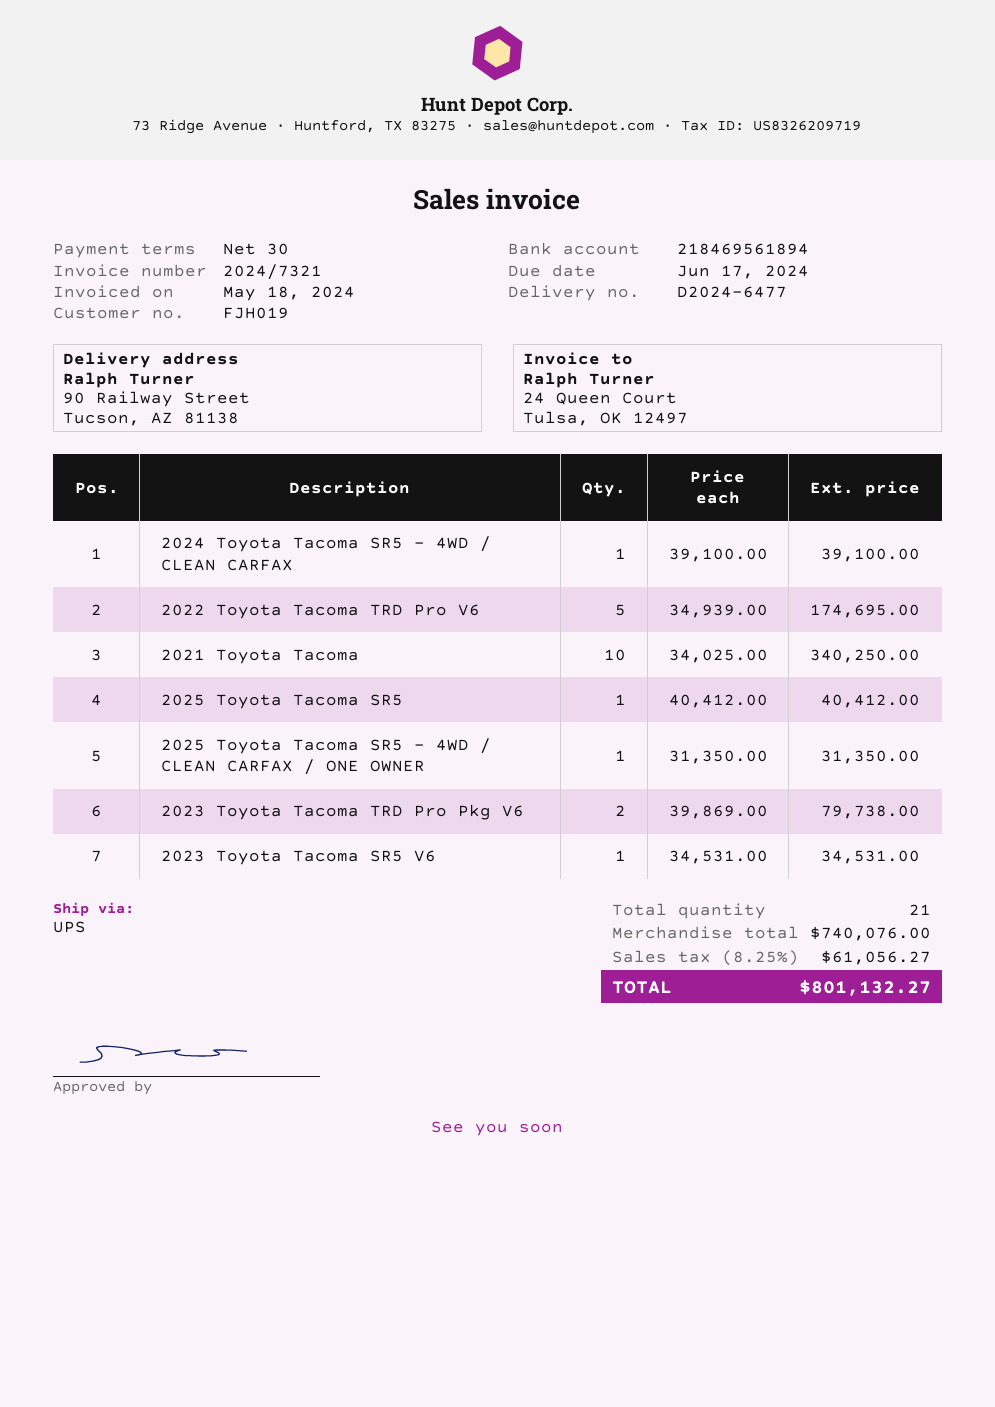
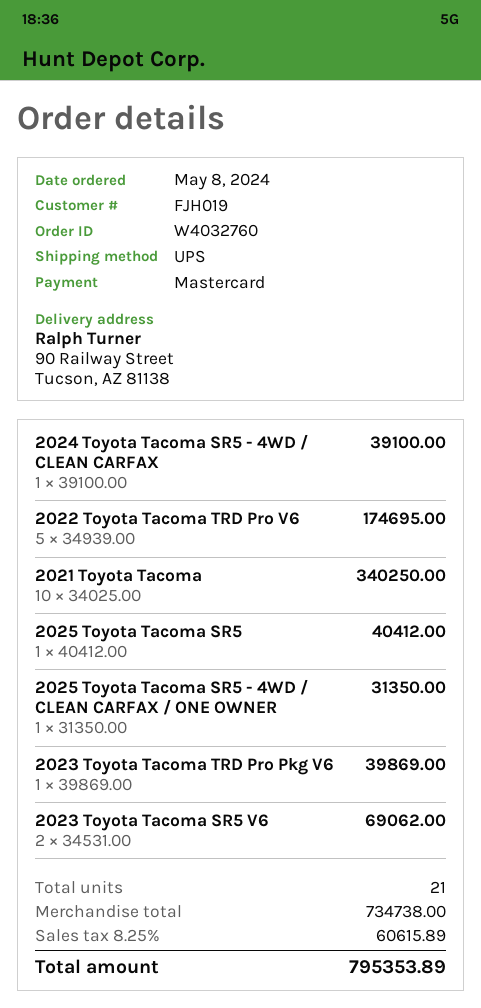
2023 Toyota Tacoma TRD Pro Pkg V6: 2 x 39869.00 = 79738.00 -> 1 x 39869.00 = 39869.00
2023 Toyota Tacoma SR5 V6: 1 x 34531.00 = 34531.00 -> 2 x 34531.00 = 69062.00
subtotal: 740076.00 -> 734738.00
tax: 8.25% = 61056.27 -> 8.25% = 60615.89
total: 801132.27 -> 795353.89

